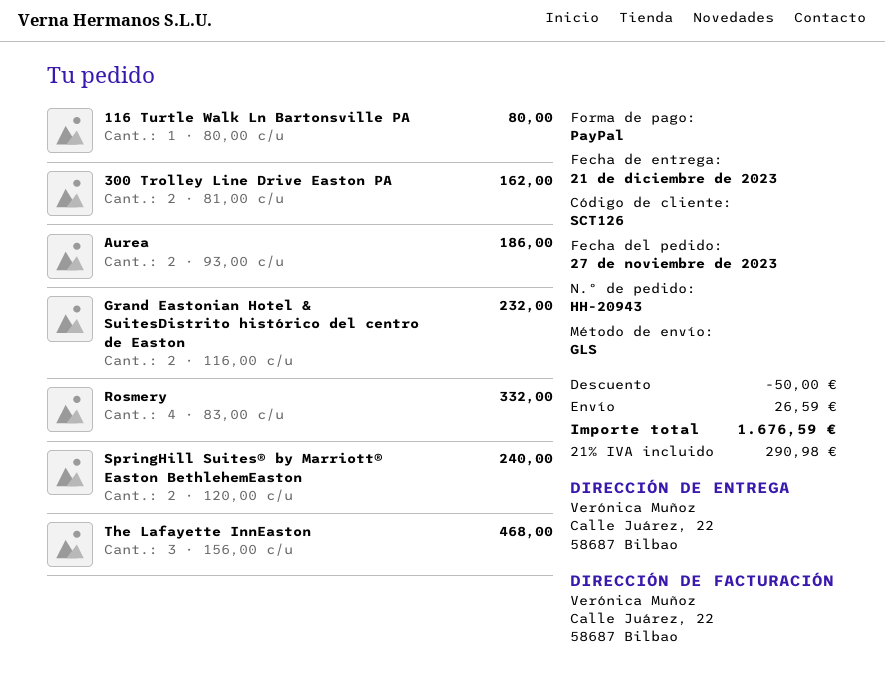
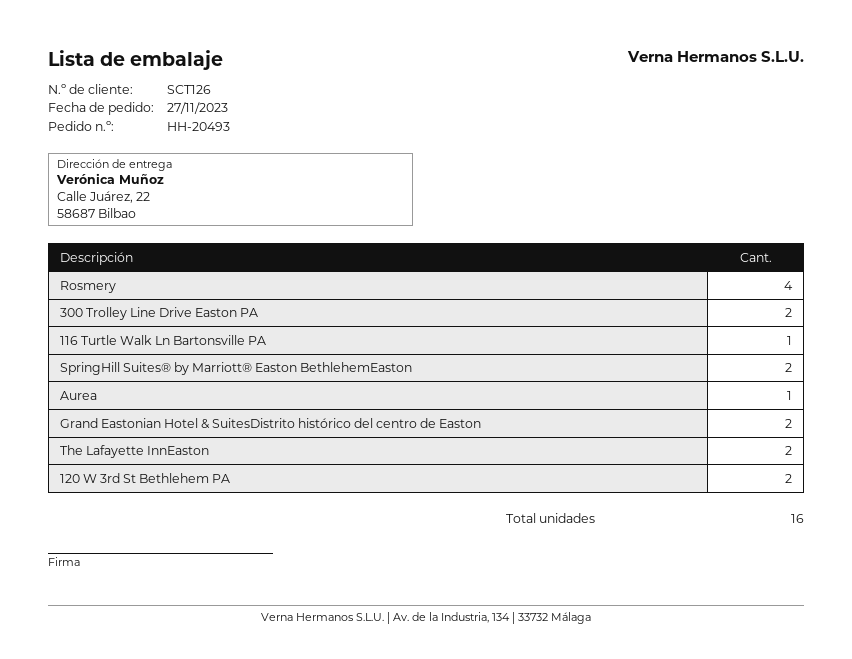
order number: HH-20943 -> HH-20493
Aurea: 2 -> 1
The Lafayette InnEaston: 3 -> 2
120 W 3rd St Bethlehem PA: none -> 2

